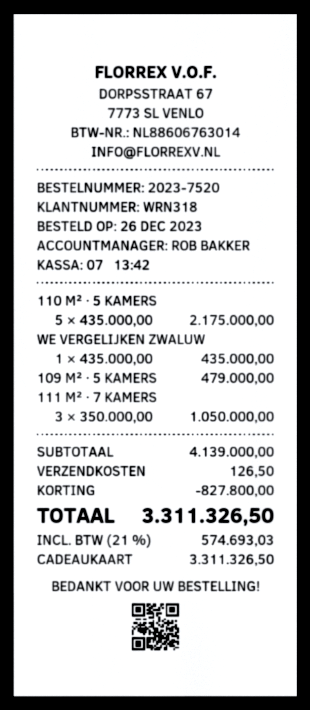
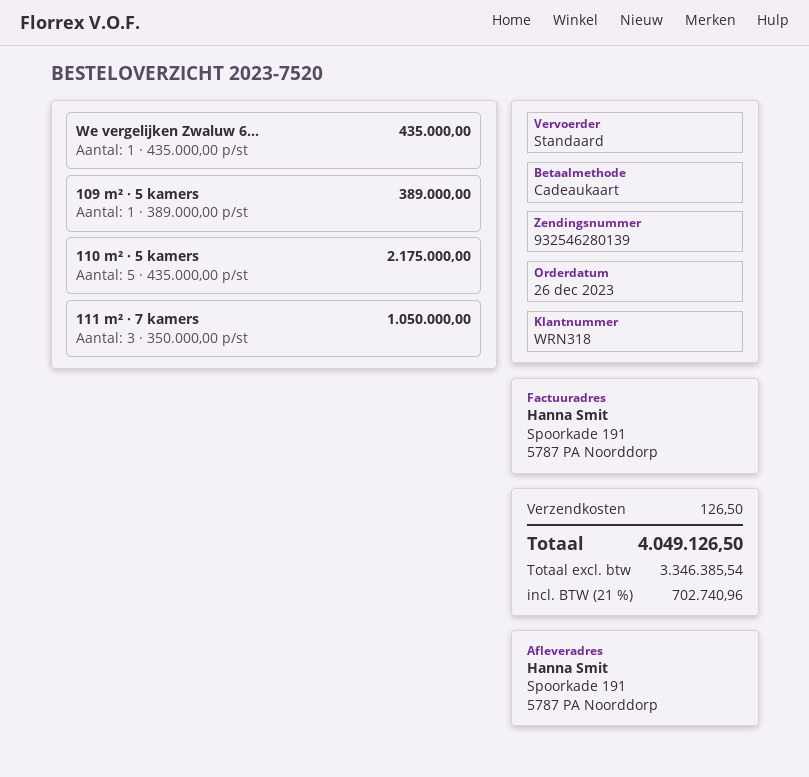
109 M² · 5 KAMERS: 1 x 479000.00 = 479000.00 -> 1 x 389000.00 = 389000.00
discount: 827800.00 -> none
tax: 21% = 574693.03 -> 21% = 702740.96
total: 3311326.50 -> 4049126.50

